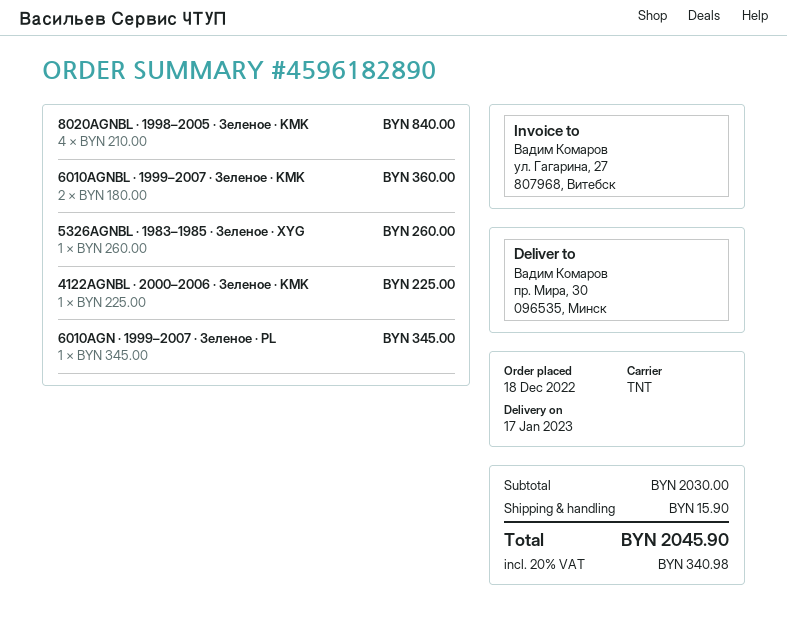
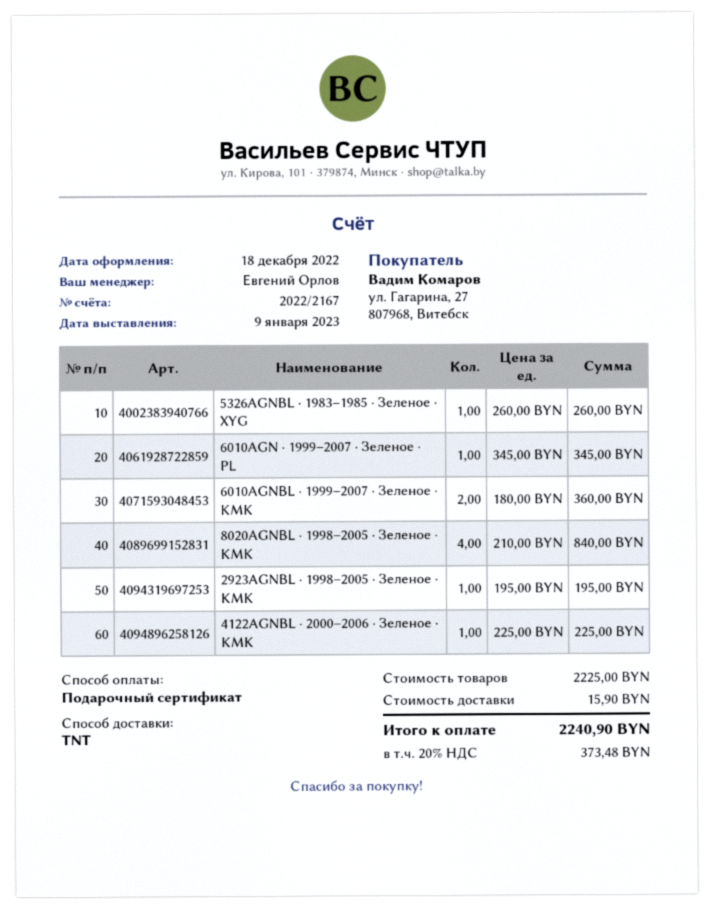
2923AGNBL · 1998–2005 · Зеленое · KMK: none -> 1 x 195.00 = 195.00
subtotal: 2030.00 -> 2225.00
tax: 20% = 340.98 -> 20% = 373.48
total: 2045.90 -> 2240.90

